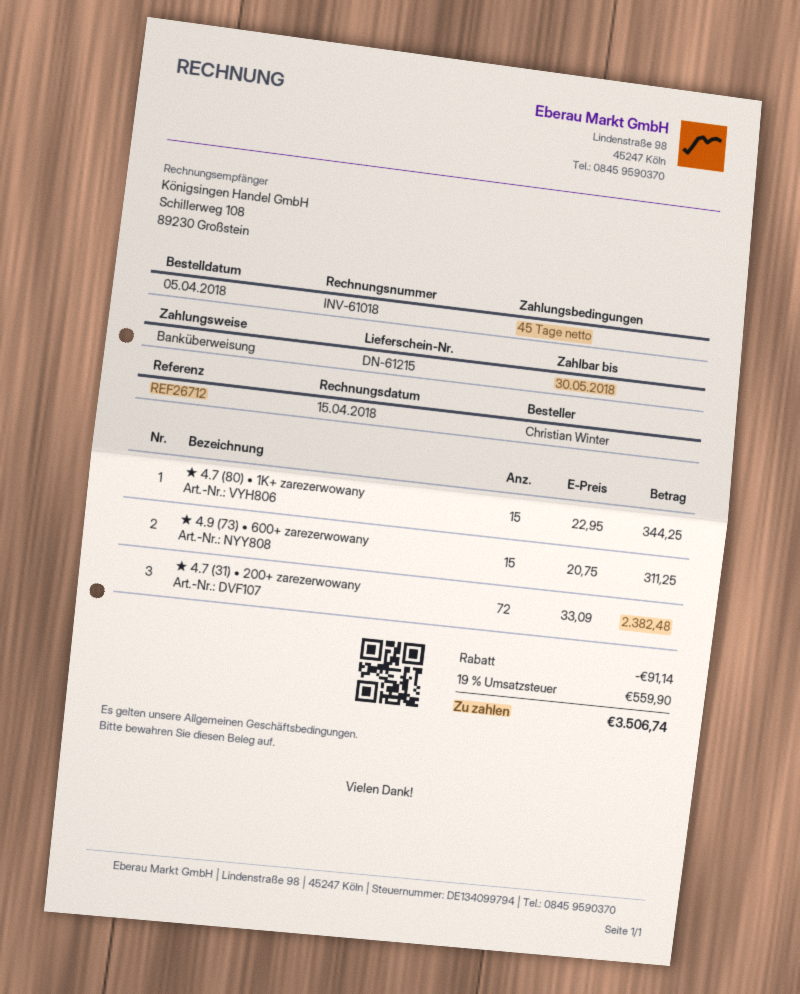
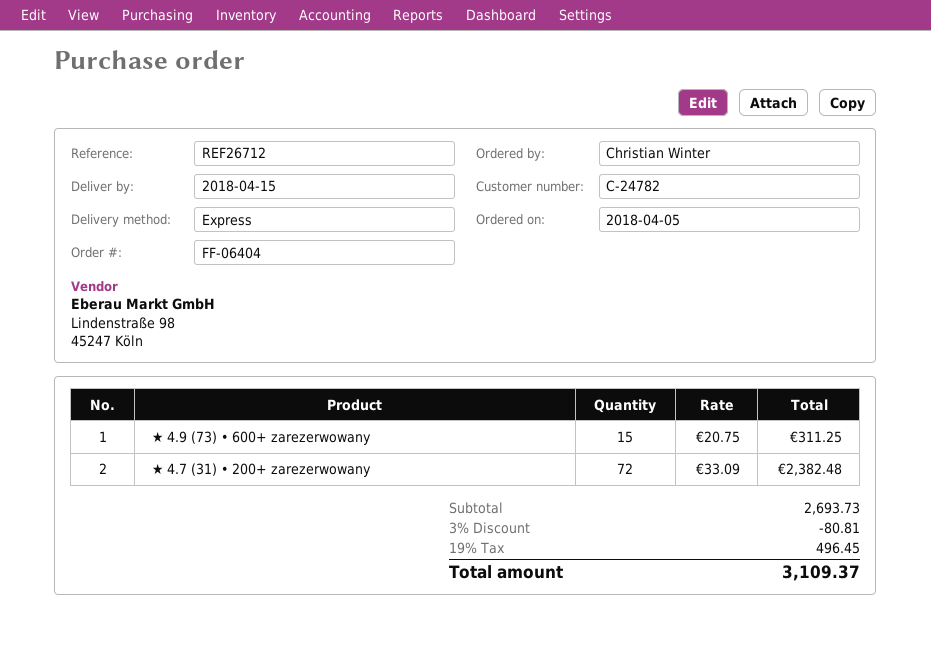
★ 4.7 (80) • 1K+ zarezerwowany: 15 x 22.95 = 344.25 -> none
discount: 91.14 -> 80.81
tax: 19% = 559.90 -> 19% = 496.45
total: 3506.74 -> 3109.37

